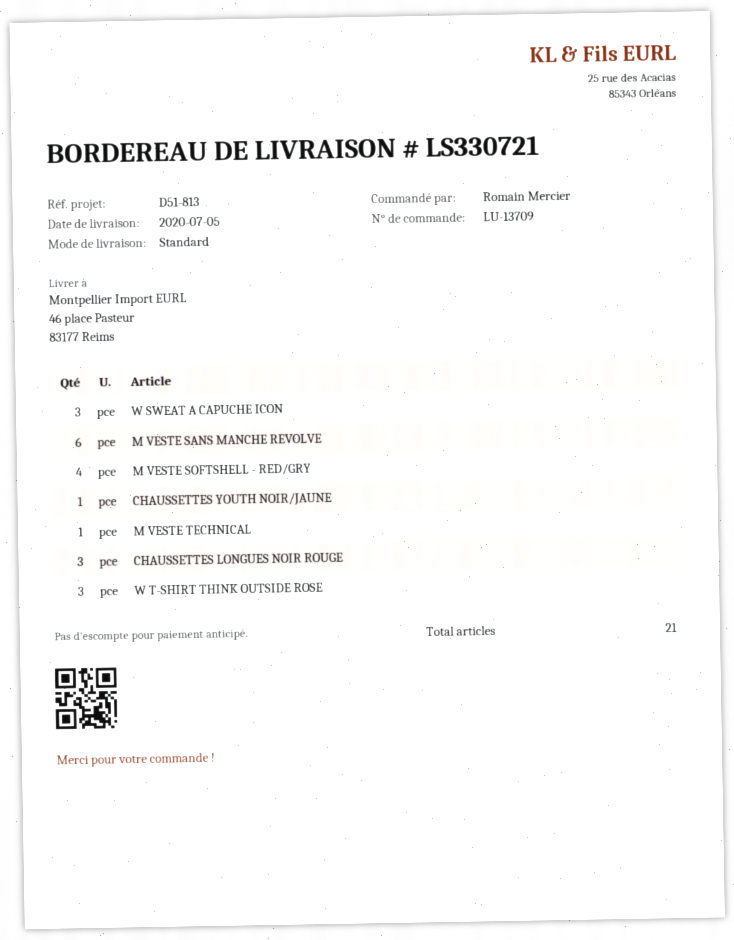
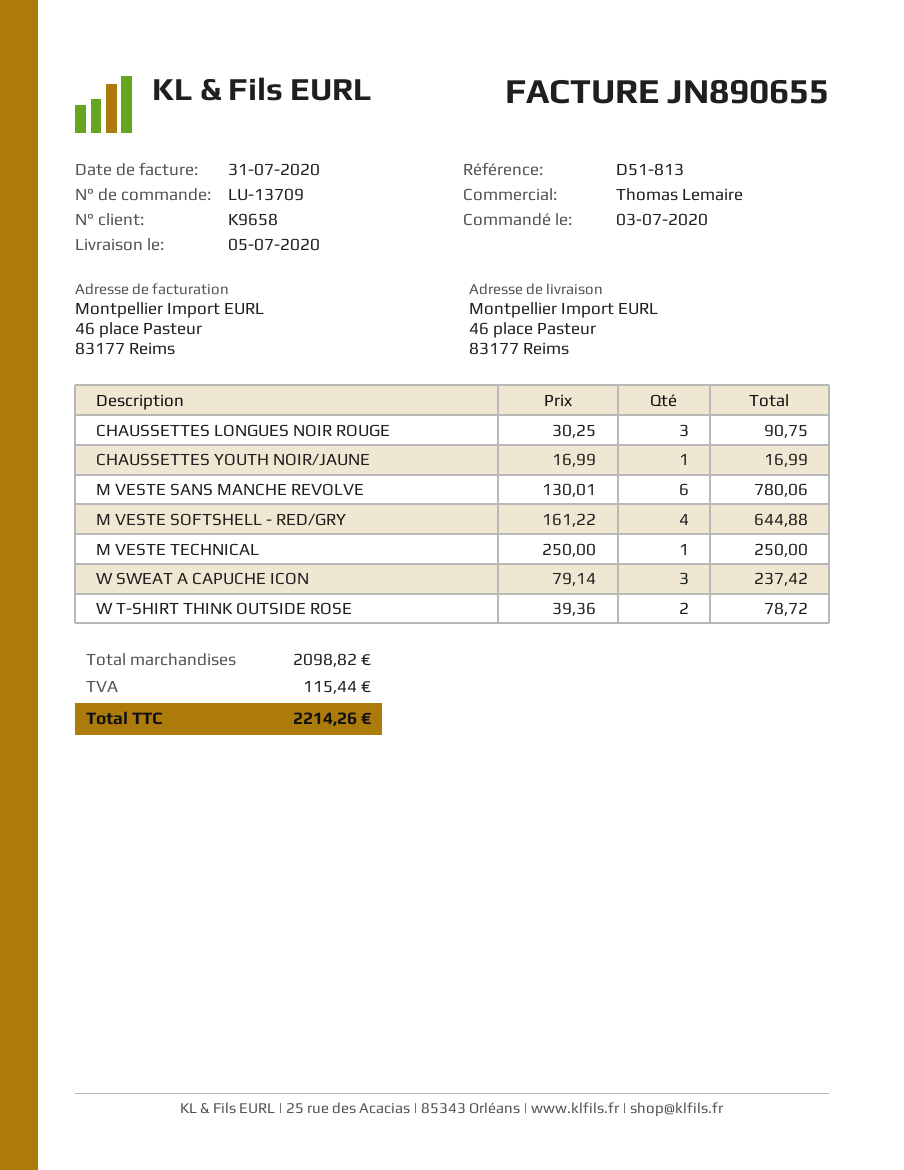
W T-SHIRT THINK OUTSIDE ROSE: 3 -> 2

